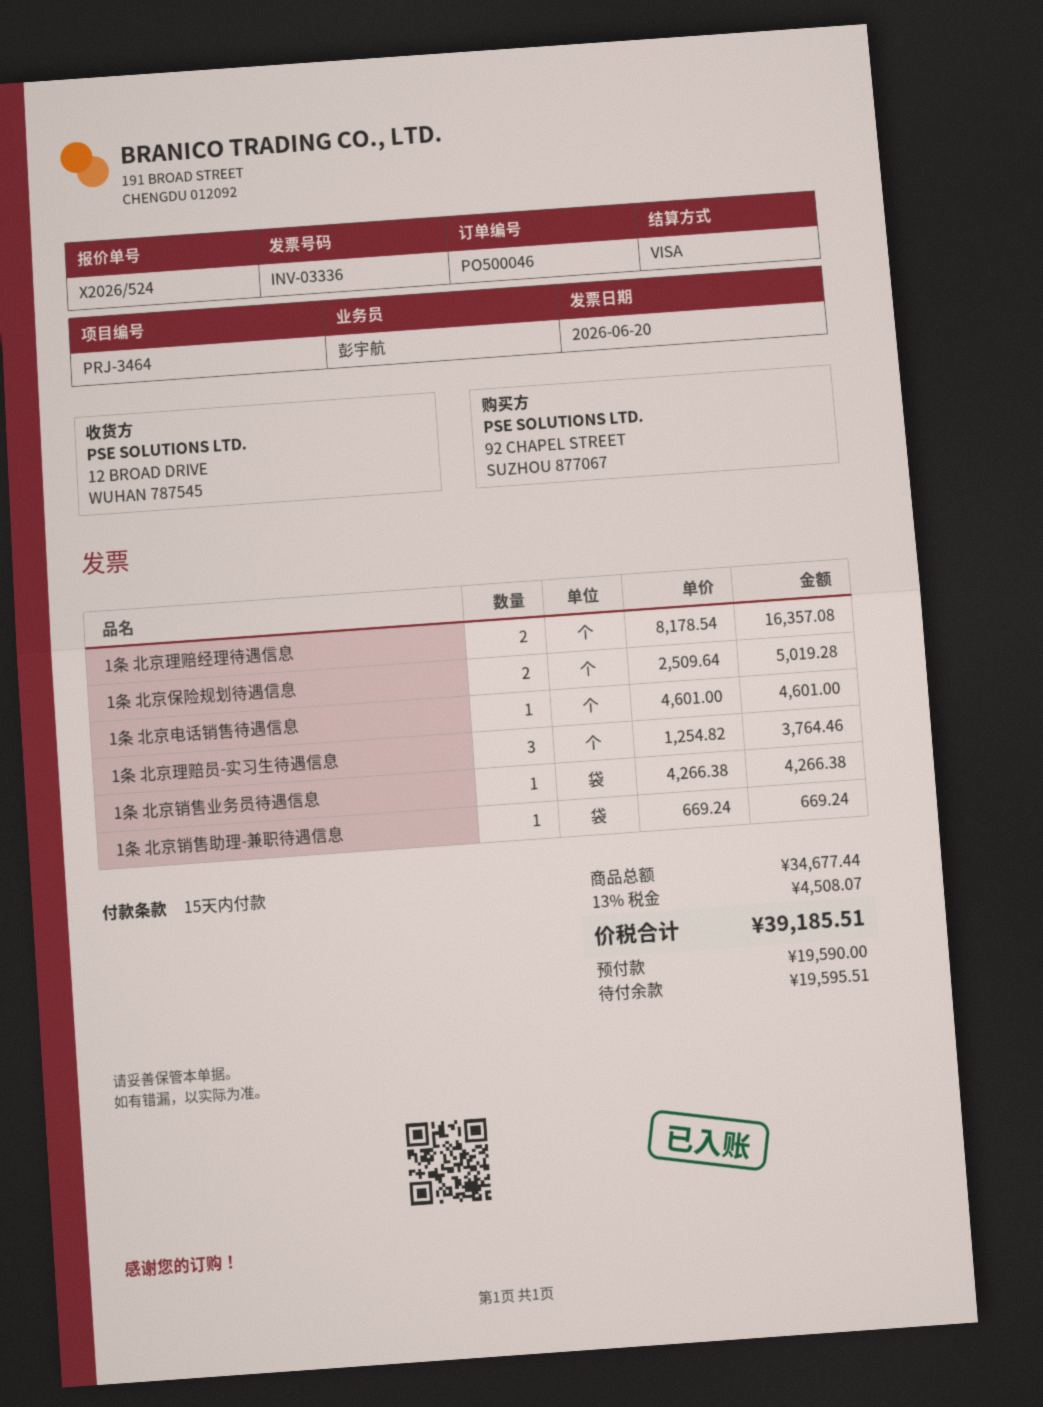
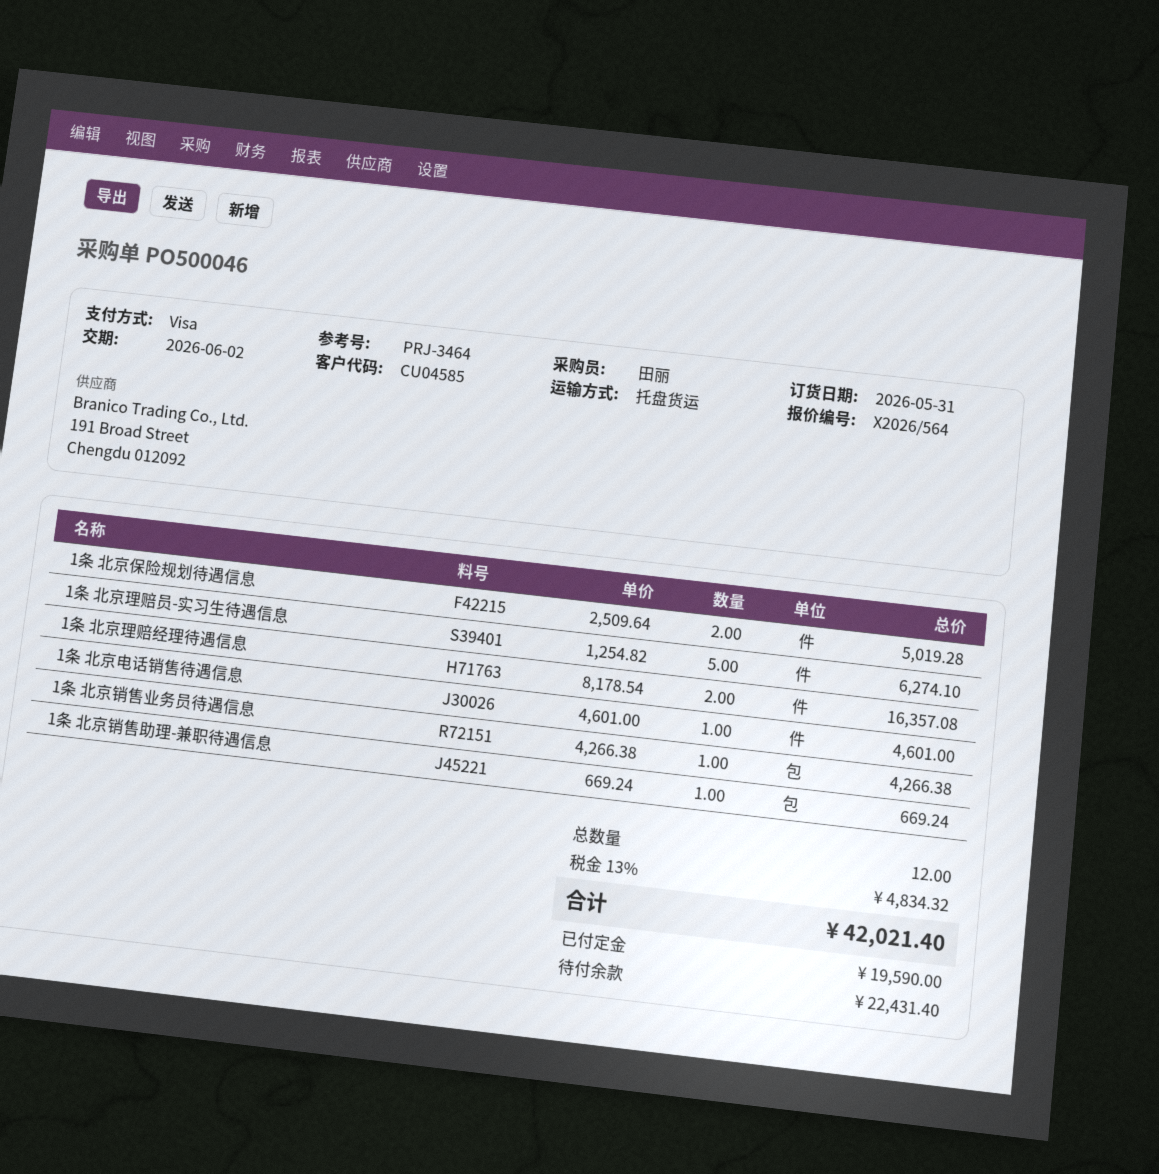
quote number: X2026/524 -> X2026/564
1条 北京理赔员-实习生待遇信息: 3 x 1254.82 = 3764.46 -> 5 x 1254.82 = 6274.10
tax: 13% = 4508.07 -> 13% = 4834.32
total: 39185.51 -> 42021.40
balance: 19595.51 -> 22431.40

